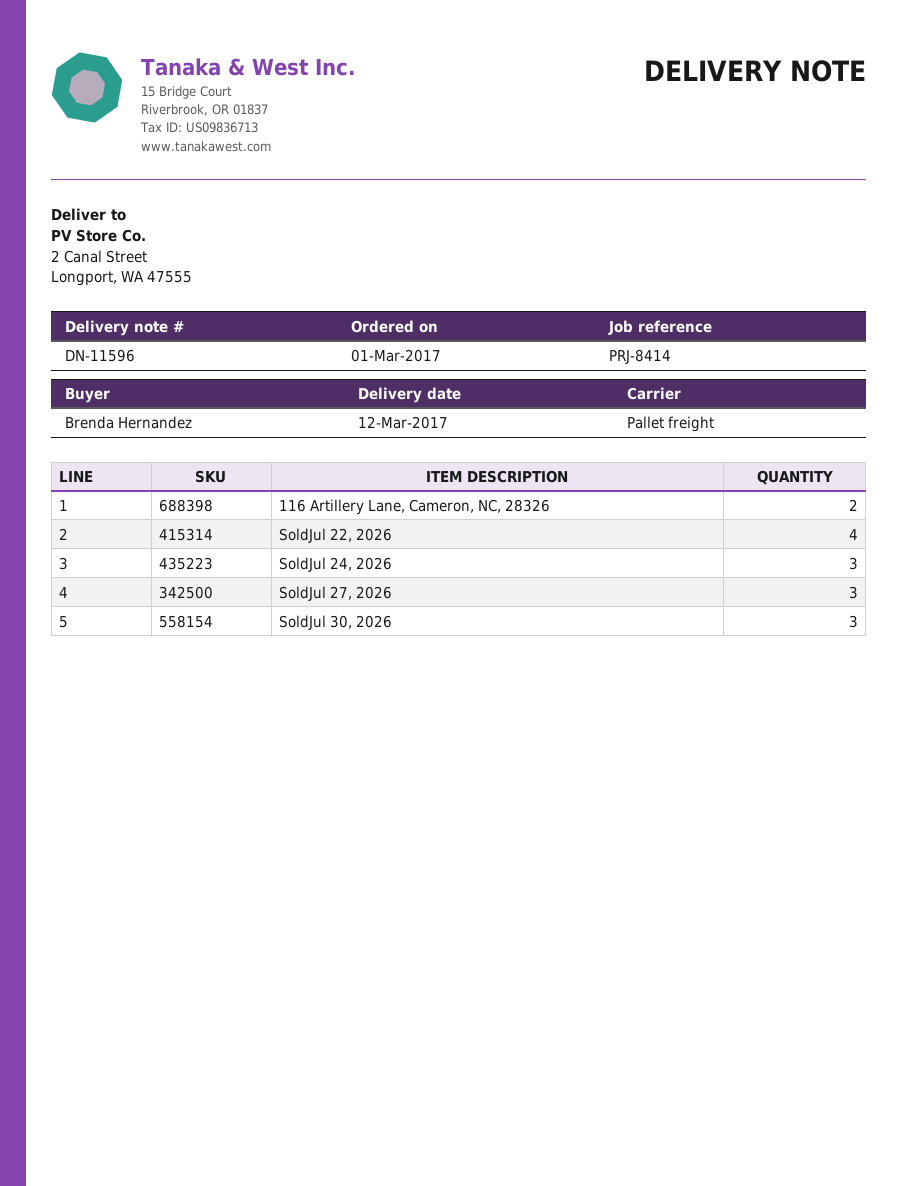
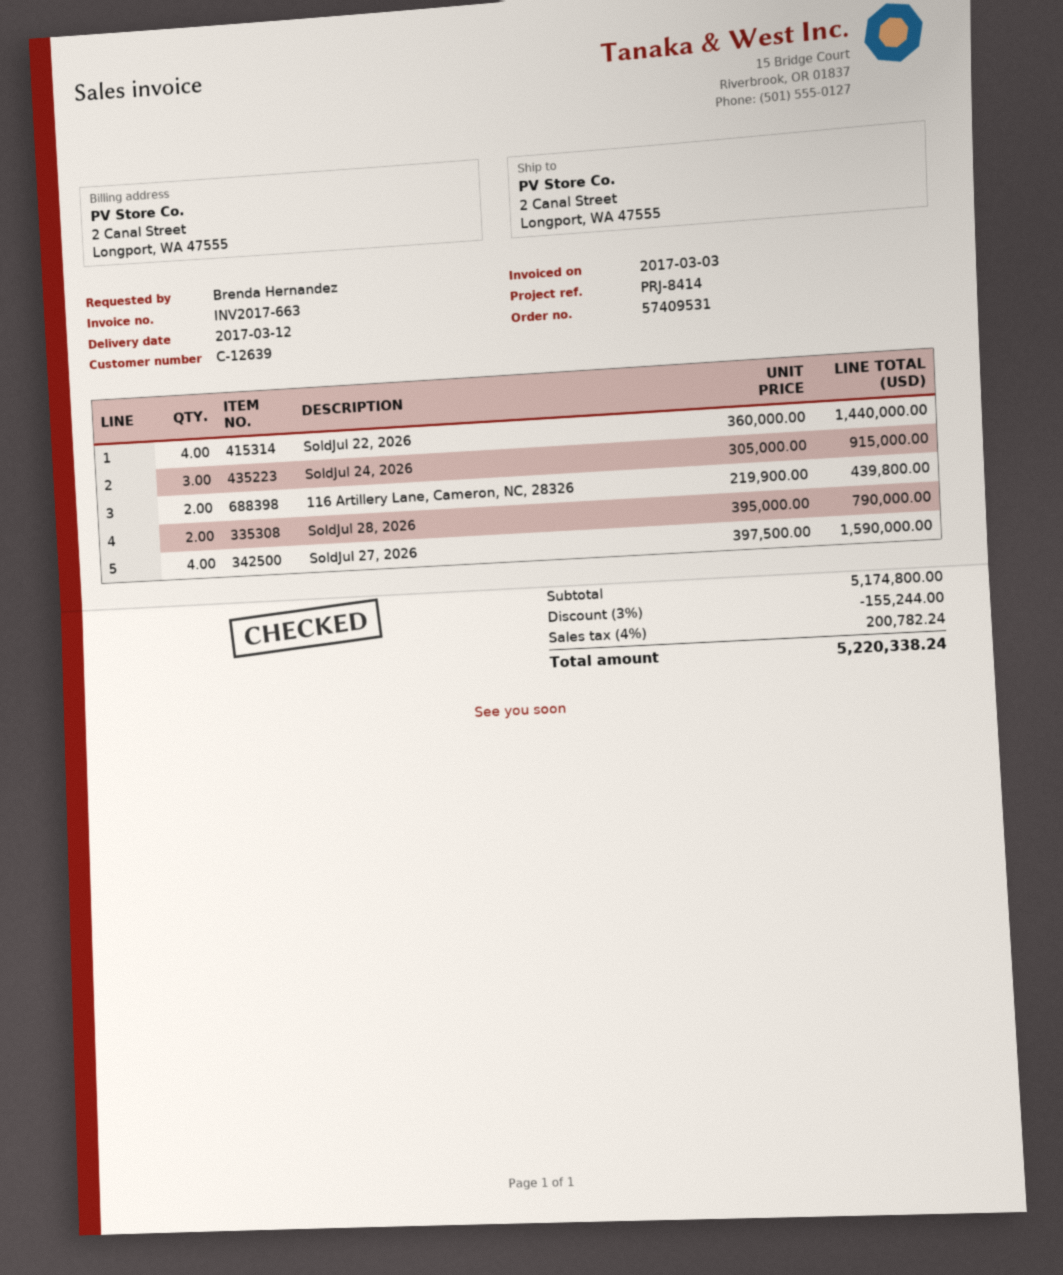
SoldJul 27, 2026: 3 -> 4
SoldJul 30, 2026: 3 -> none
SoldJul 28, 2026: none -> 2

